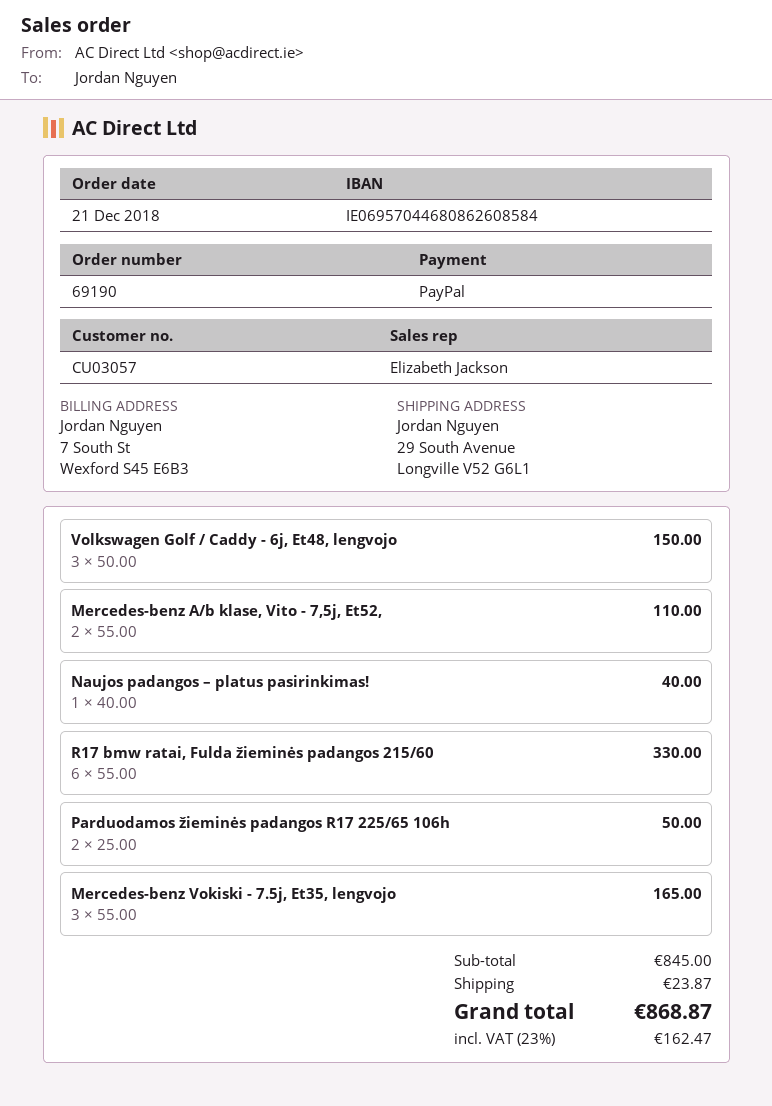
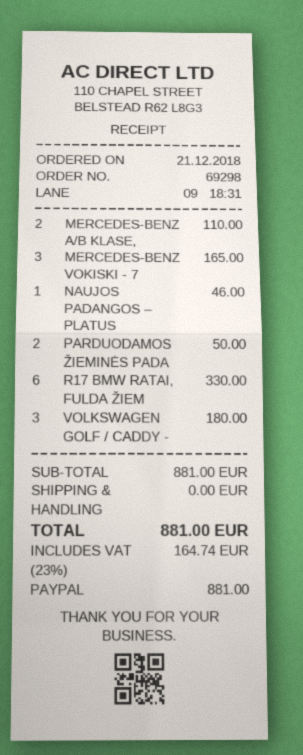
order number: 69190 -> 69298
Volkswagen Golf / Caddy - 6j, Et48, lengvojo: 3 for 150.00 -> 3 for 180.00
Naujos padangos – platus pasirinkimas!: 1 for 40.00 -> 1 for 46.00
subtotal: 845.00 -> 881.00
shipping: 23.87 -> 0.00
tax: 23% = 162.47 -> 23% = 164.74
total: 868.87 -> 881.00

